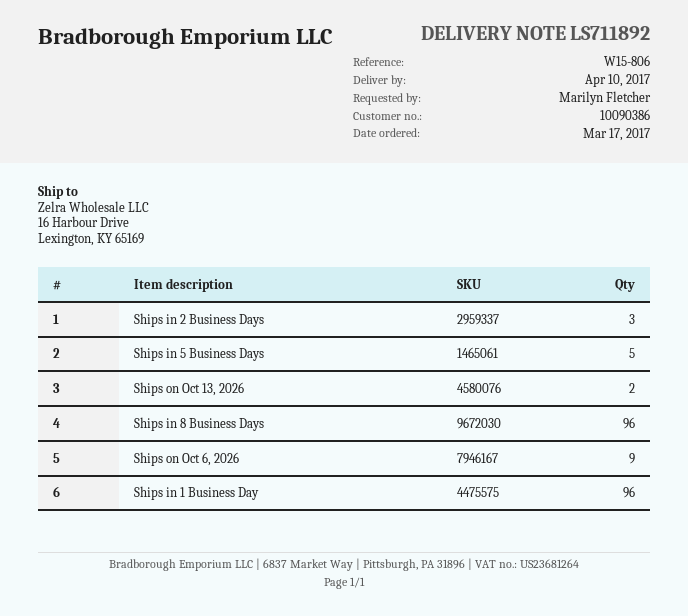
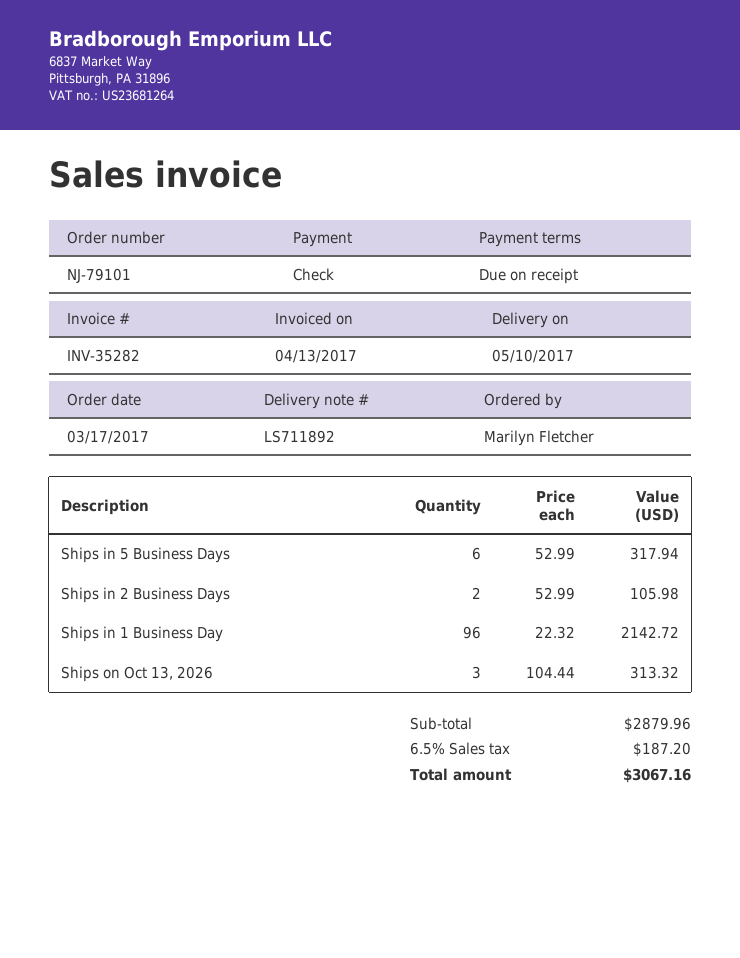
delivery date: 2017-04-10 -> 2017-05-10
Ships in 2 Business Days: 3 -> 2
Ships in 5 Business Days: 5 -> 6
Ships on Oct 13, 2026: 2 -> 3
Ships in 8 Business Days: 96 -> none
Ships on Oct 6, 2026: 9 -> none

